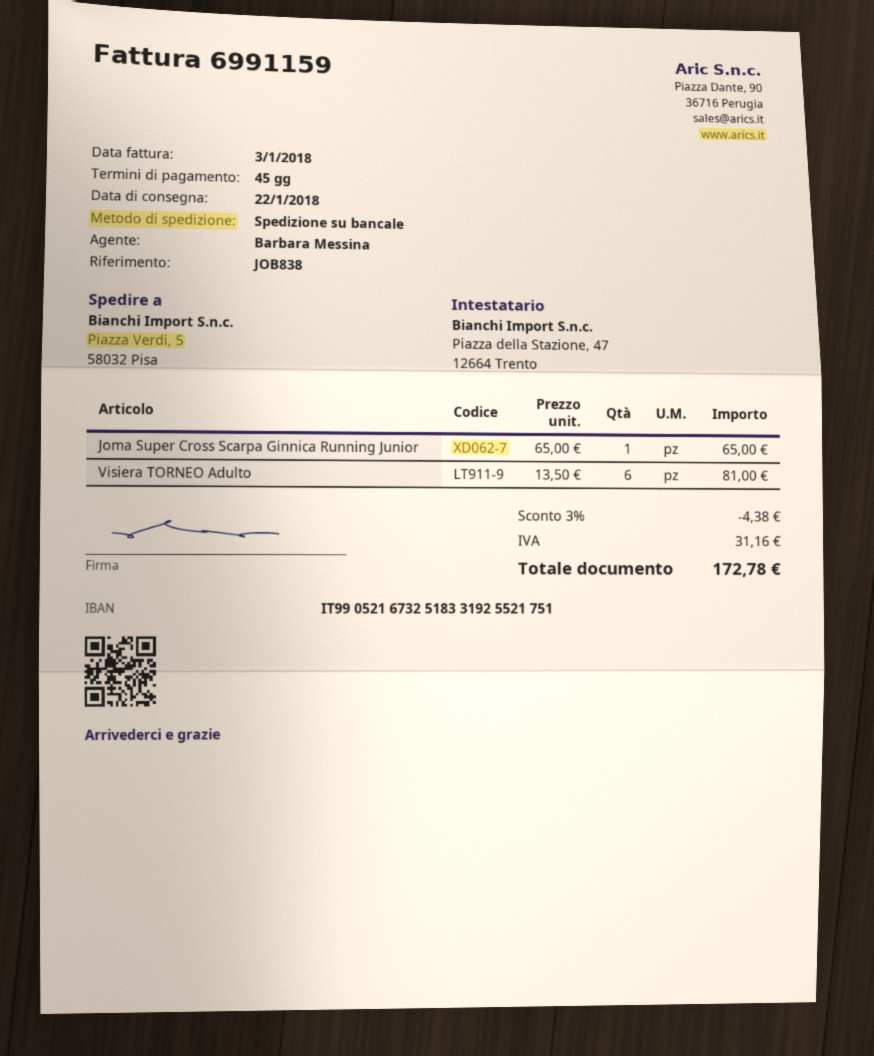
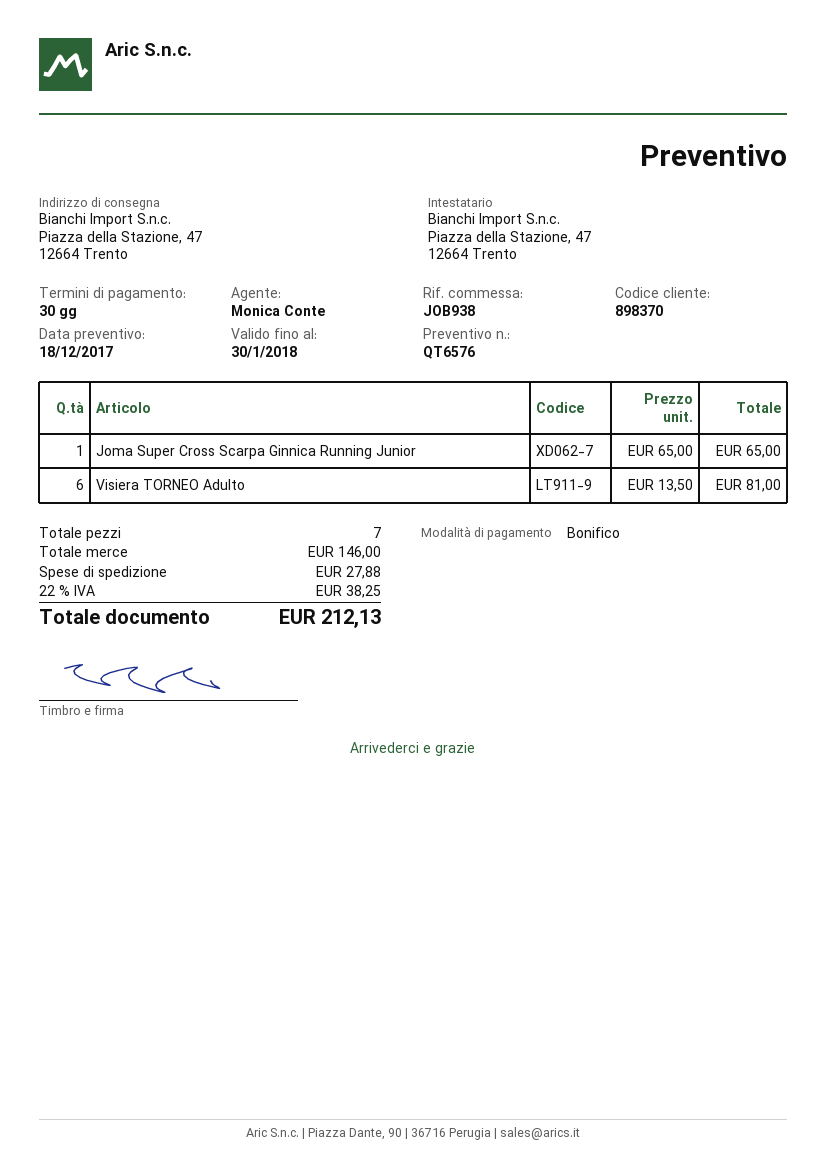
payment terms: 45 days -> 30 days
reference: JOB838 -> JOB938
sales rep: Barbara Messina -> Monica Conte
ship to: Piazza Verdi, 5, 58032 Pisa -> Piazza della Stazione, 47, 12664 Trento
discount: 3% = 4.38 -> none
shipping: none -> 27.88
tax: 31.16 -> 38.25
total: 172.78 -> 212.13

